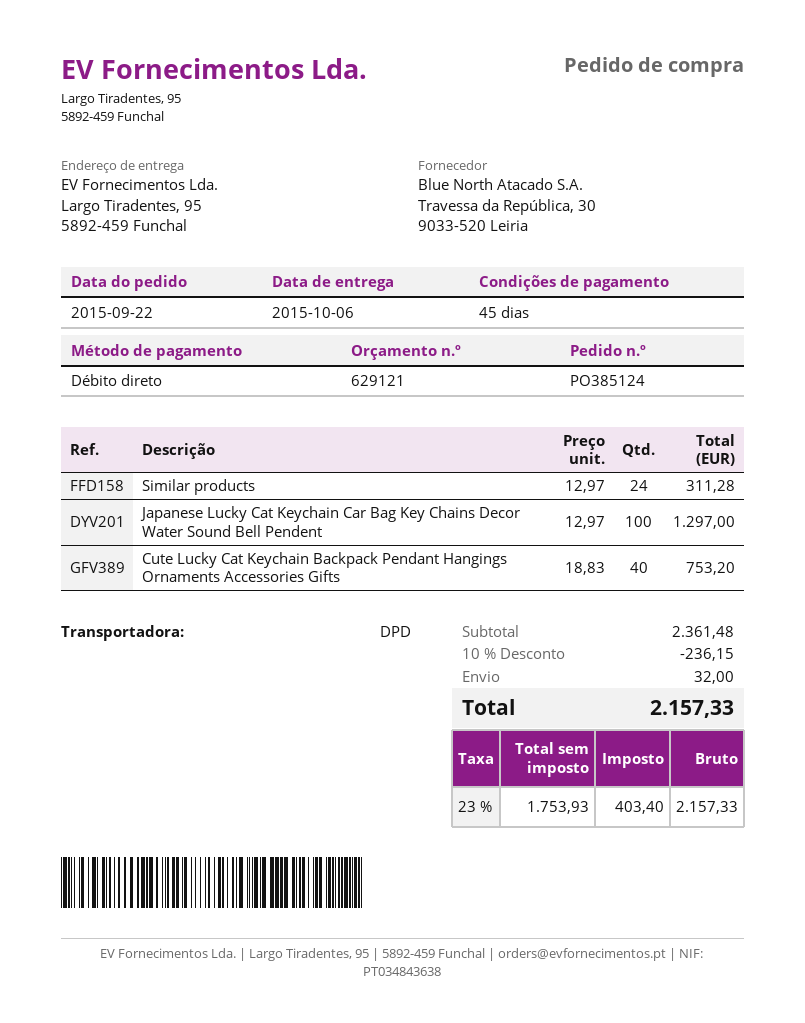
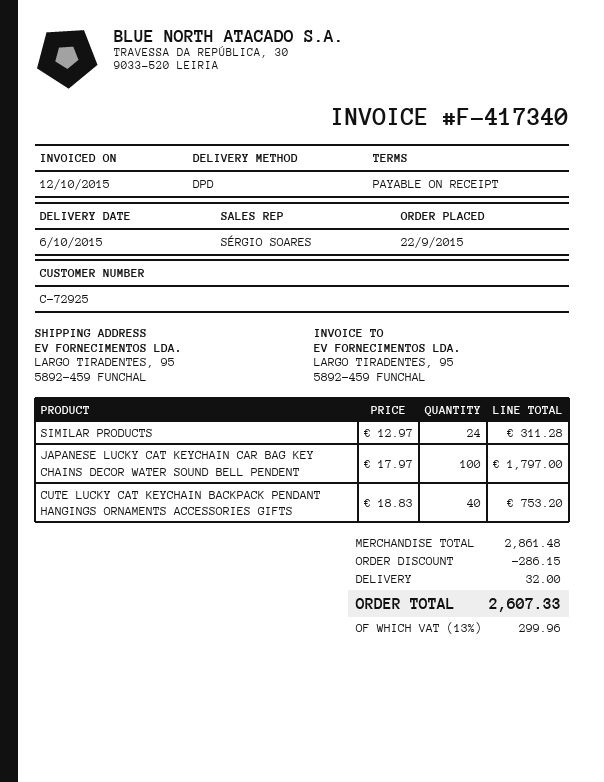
payment terms: 45 days -> on receipt
Japanese Lucky Cat Keychain Car Bag Key Chains Decor Water Sound Bell Pendent: 100 x 12.97 = 1297.00 -> 100 x 17.97 = 1797.00
subtotal: 2361.48 -> 2861.48
discount: 236.15 -> 286.15
tax: 23% = 403.40 -> 13% = 299.96
total: 2157.33 -> 2607.33

